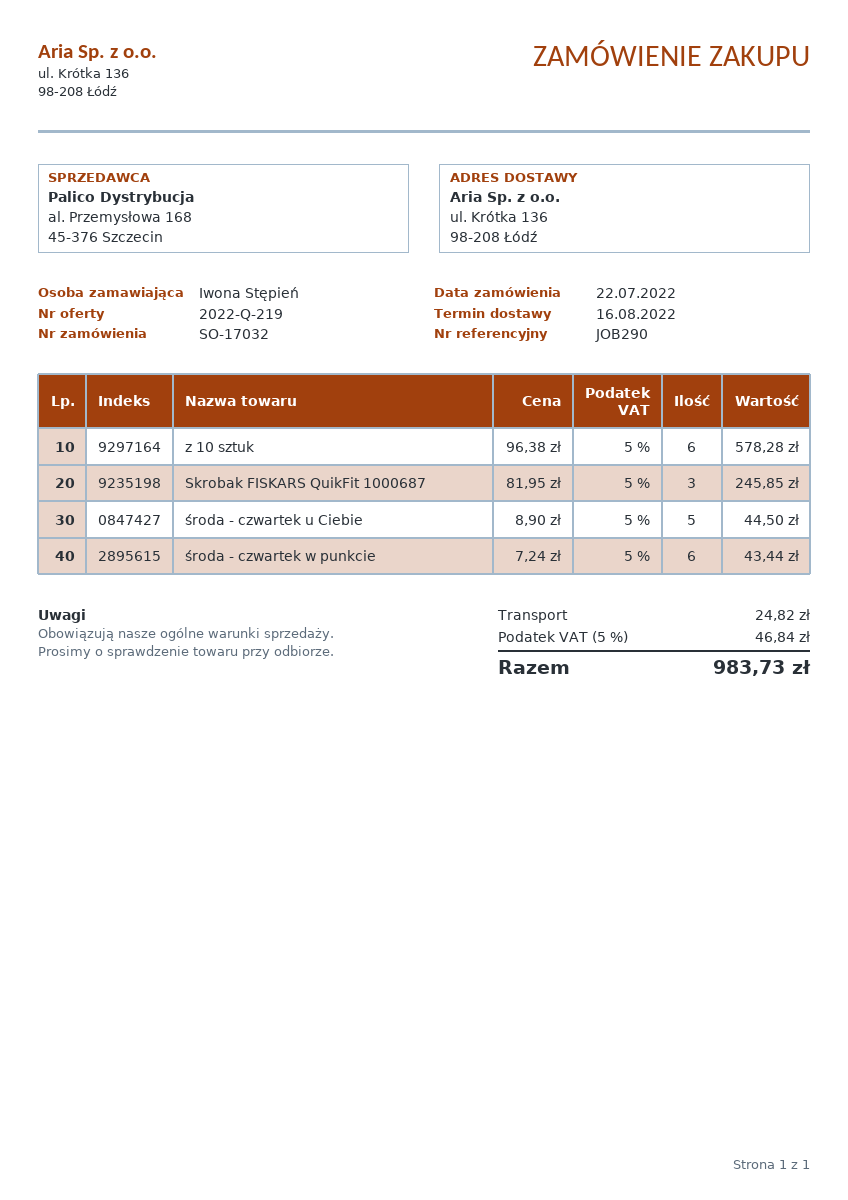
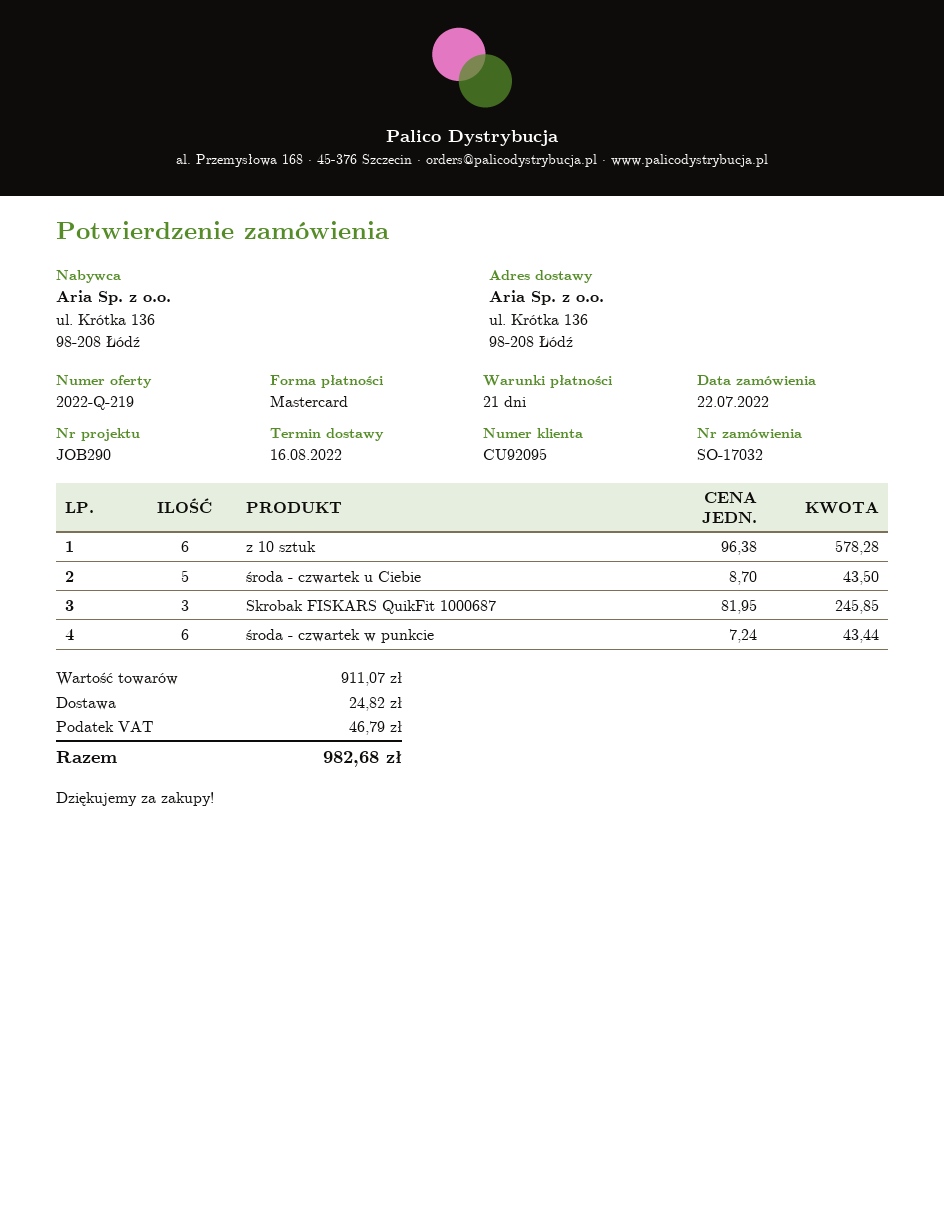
środa - czwartek u Ciebie: 5 x 8.90 = 44.50 -> 5 x 8.70 = 43.50
tax: 46.84 -> 46.79
total: 983.73 -> 982.68

